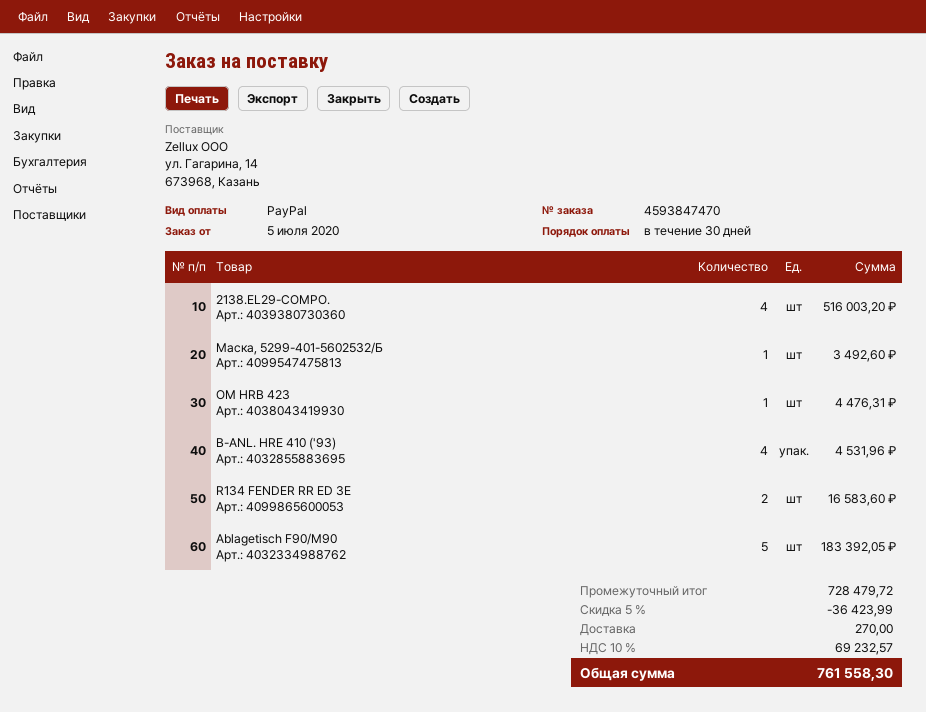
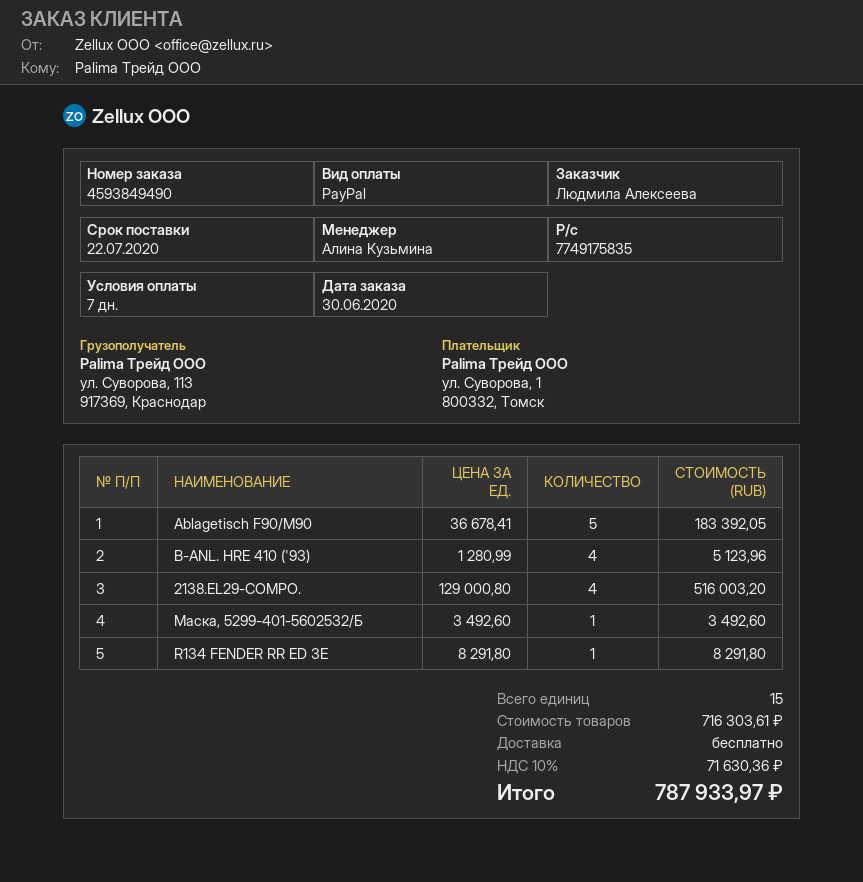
order number: 4593847470 -> 4593849490
order date: 2020-07-05 -> 2020-06-30
payment terms: 30 days -> 7 days
OM HRB 423: 1 for 4476.31 -> none
B-ANL. HRE 410 ('93): 4 for 4531.96 -> 4 for 5123.96
R134 FENDER RR ED 3E: 2 for 16583.60 -> 1 for 8291.80
subtotal: 728479.72 -> 716303.61
discount: 5% = 36423.99 -> none
shipping: 270.00 -> 0.00
tax: 10% = 69232.57 -> 10% = 71630.36
total: 761558.30 -> 787933.97

